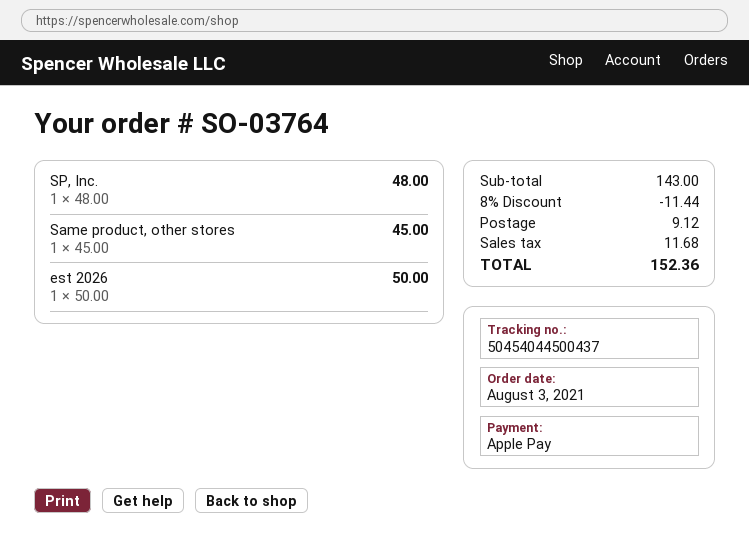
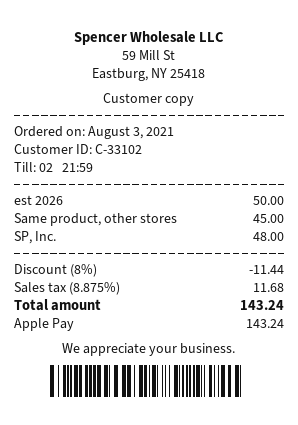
shipping: 9.12 -> none
total: 152.36 -> 143.24

